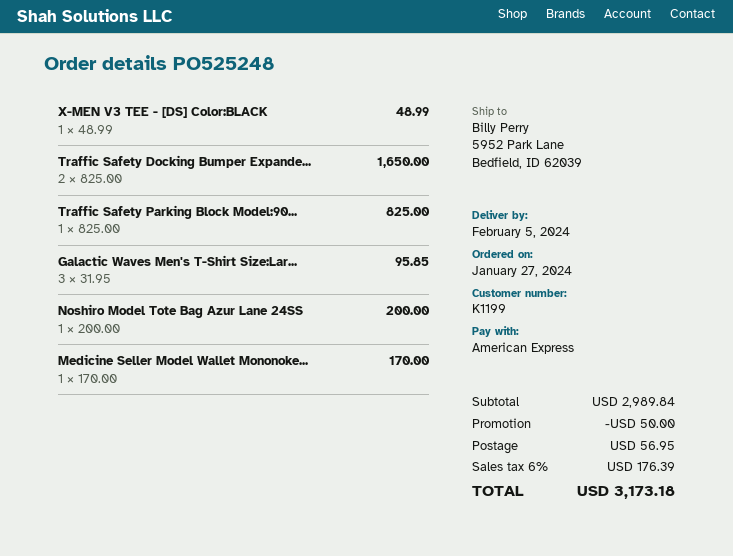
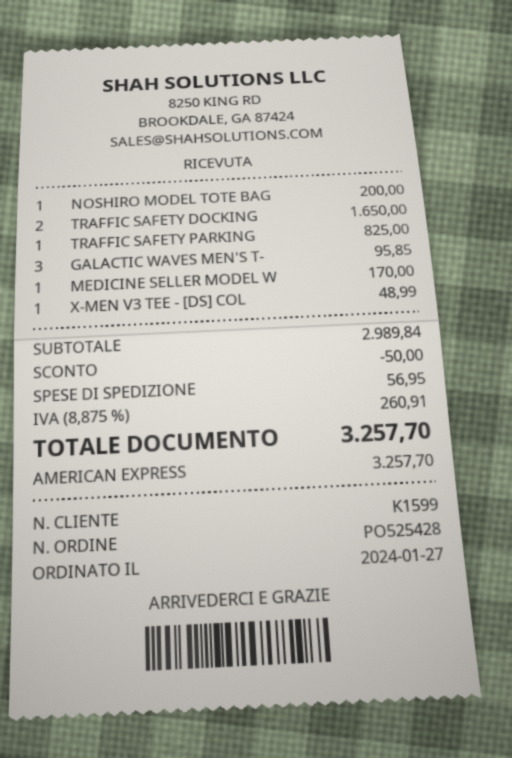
order number: PO525248 -> PO525428
customer number: K1199 -> K1599
tax: 6% = 176.39 -> 8.875% = 260.91
total: 3173.18 -> 3257.70

